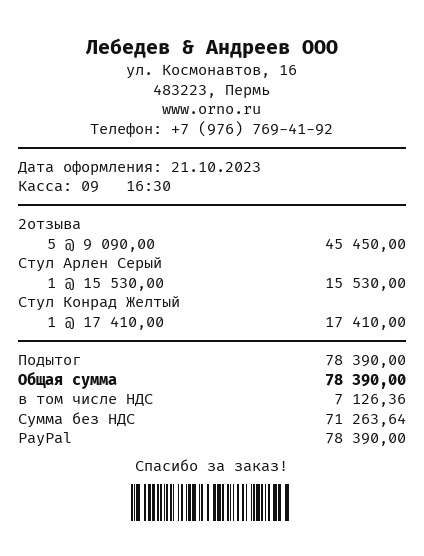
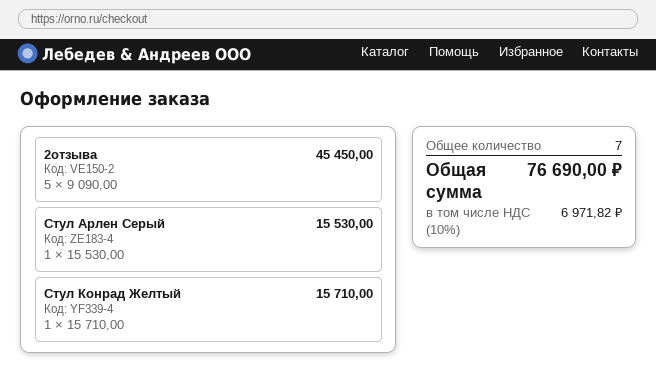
Стул Конрад Желтый: 1 x 17410.00 = 17410.00 -> 1 x 15710.00 = 15710.00
tax: 7126.36 -> 6971.82
total: 78390.00 -> 76690.00

